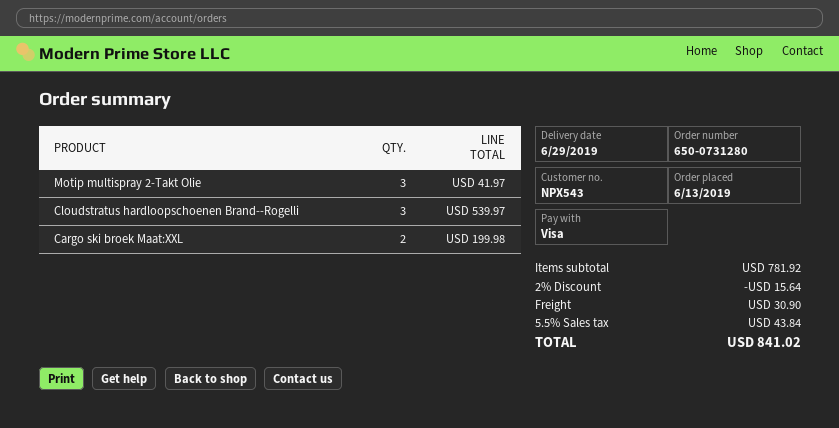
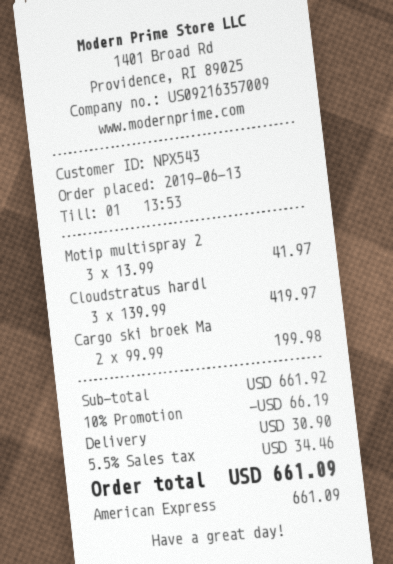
payment method: Visa -> American Express
Cloudstratus hardloopschoenen Brand--Rogelli: 3 for 539.97 -> 3 for 419.97
subtotal: 781.92 -> 661.92
discount: 2% = 15.64 -> 10% = 66.19
tax: 5.5% = 43.84 -> 5.5% = 34.46
total: 841.02 -> 661.09

